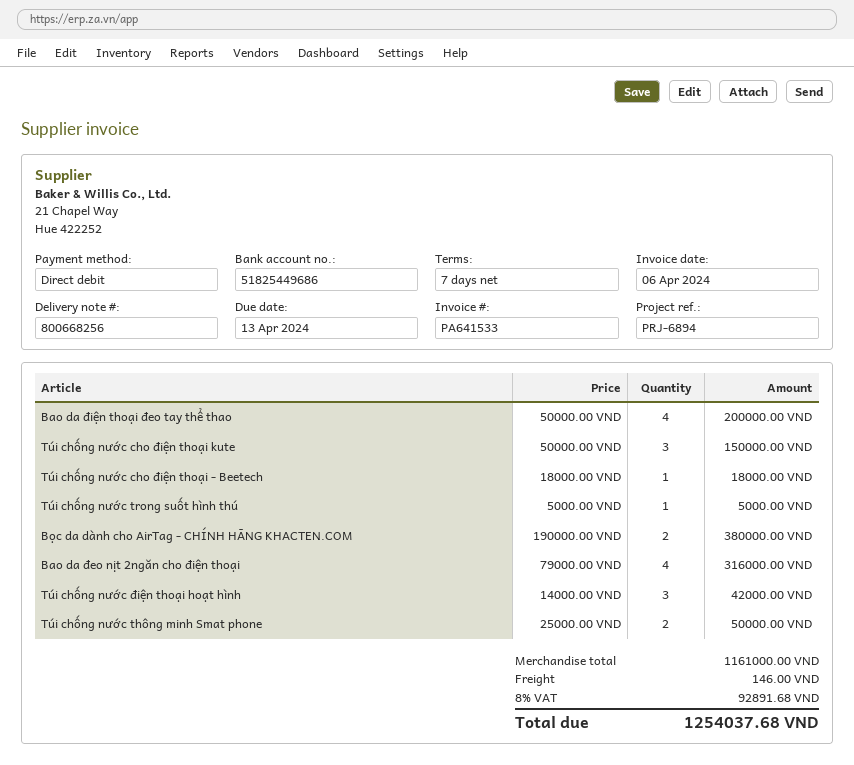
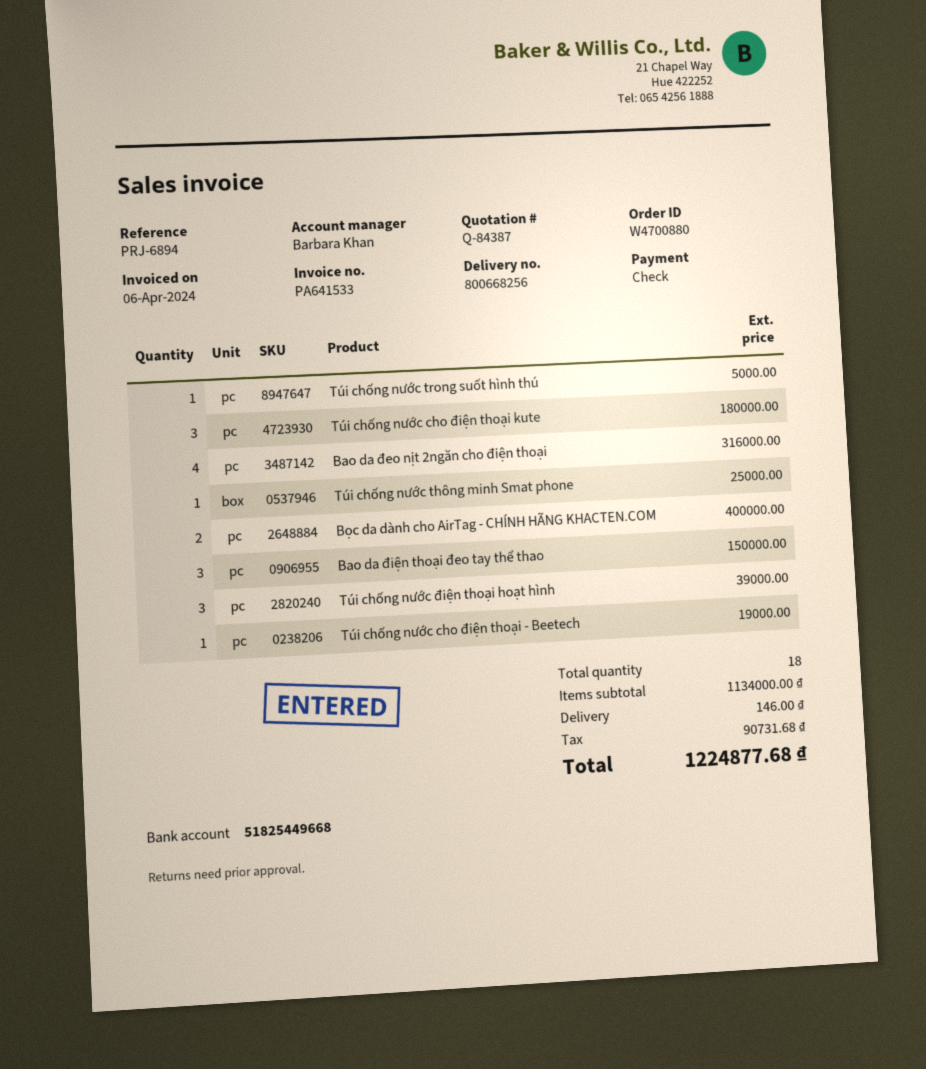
payment method: direct debit -> cheque
bank account: 51825449686 -> 51825449668
Bao da điện thoại đeo tay thể thao: 4 for 200000.00 -> 3 for 150000.00
Túi chống nước cho điện thoại kute: 3 for 150000.00 -> 3 for 180000.00
Túi chống nước cho điện thoại - Beetech: 1 for 18000.00 -> 1 for 19000.00
Bọc da dành cho AirTag - CHÍNH HÃNG KHACTEN.COM: 2 for 380000.00 -> 2 for 400000.00
Túi chống nước điện thoại hoạt hình: 3 for 42000.00 -> 3 for 39000.00
Túi chống nước thông minh Smat phone: 2 for 50000.00 -> 1 for 25000.00
subtotal: 1161000.00 -> 1134000.00
tax: 92891.68 -> 90731.68
total: 1254037.68 -> 1224877.68

